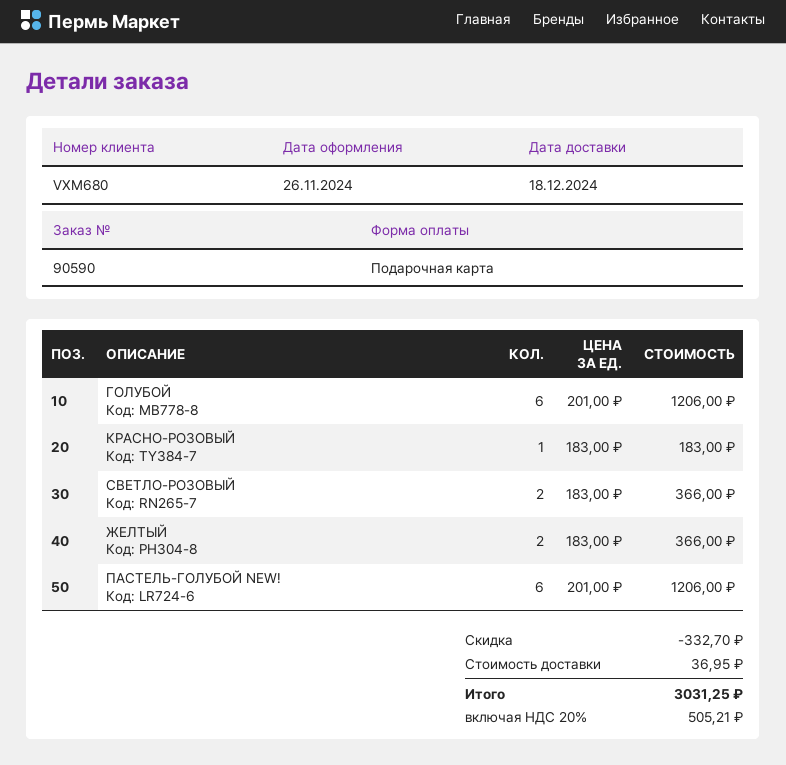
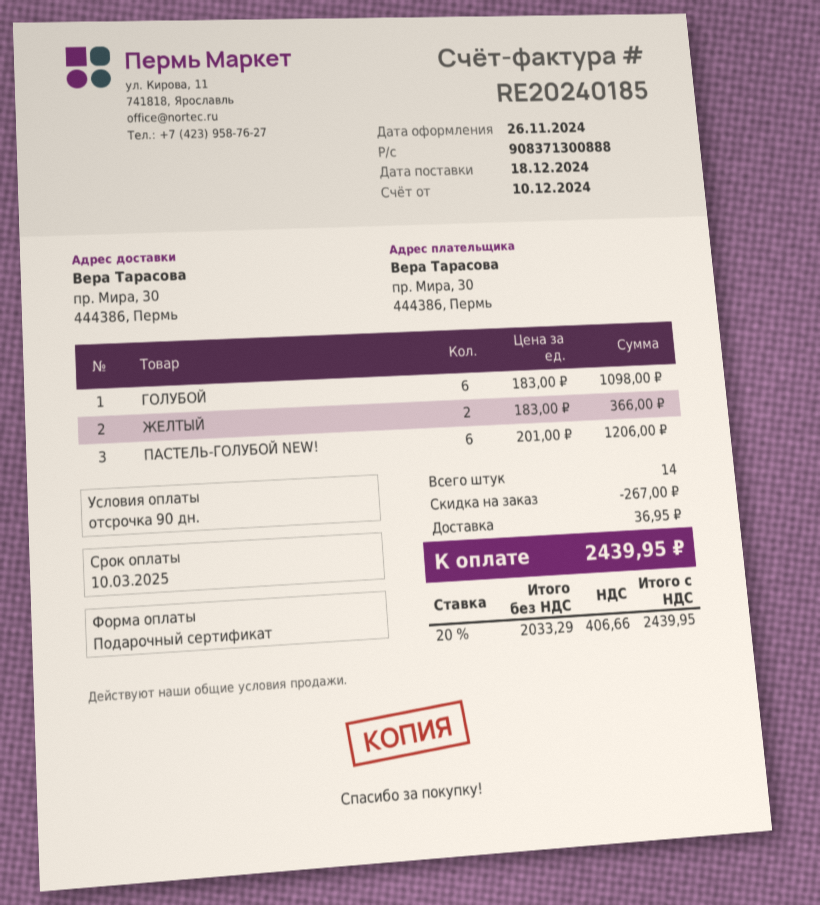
ГОЛУБОЙ: 6 x 201.00 = 1206.00 -> 6 x 183.00 = 1098.00
КРАСНО-РОЗОВЫЙ: 1 x 183.00 = 183.00 -> none
СВЕТЛО-РОЗОВЫЙ: 2 x 183.00 = 366.00 -> none
discount: 332.70 -> 267.00
tax: 20% = 505.21 -> 20% = 406.66
total: 3031.25 -> 2439.95

